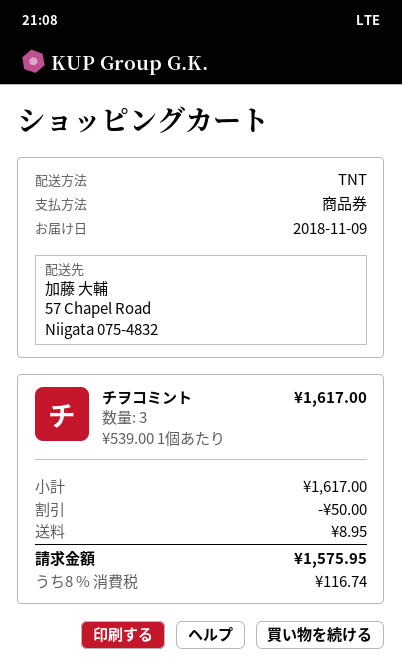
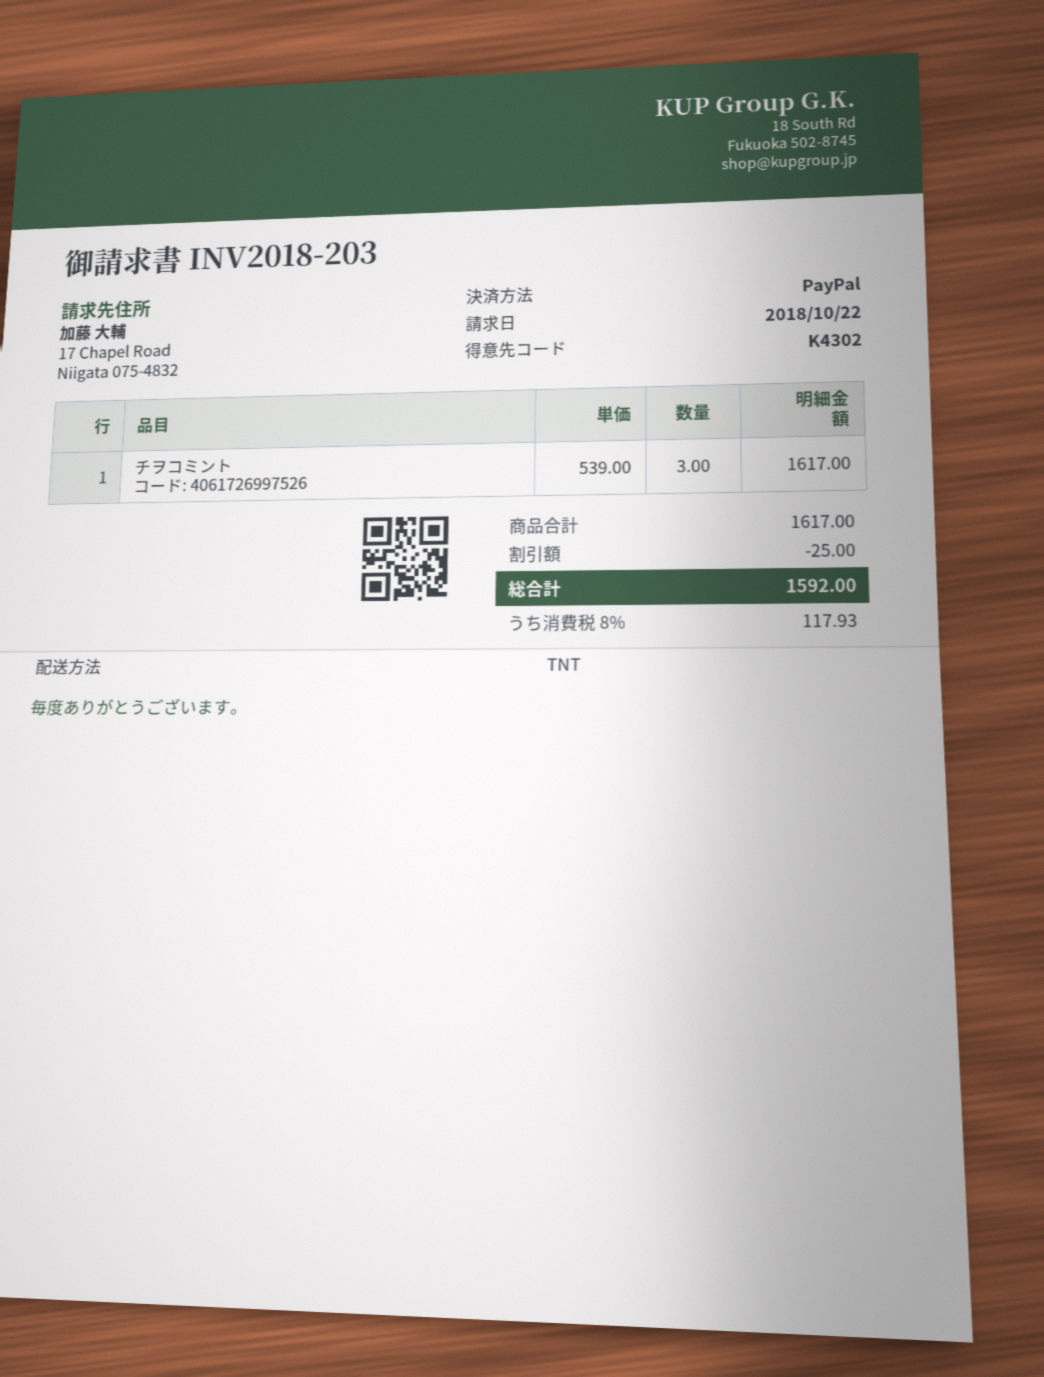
payment method: gift card -> PayPal
discount: 50.00 -> 25.00
shipping: 8.95 -> none
tax: 8% = 116.74 -> 8% = 117.93
total: 1575.95 -> 1592.00

